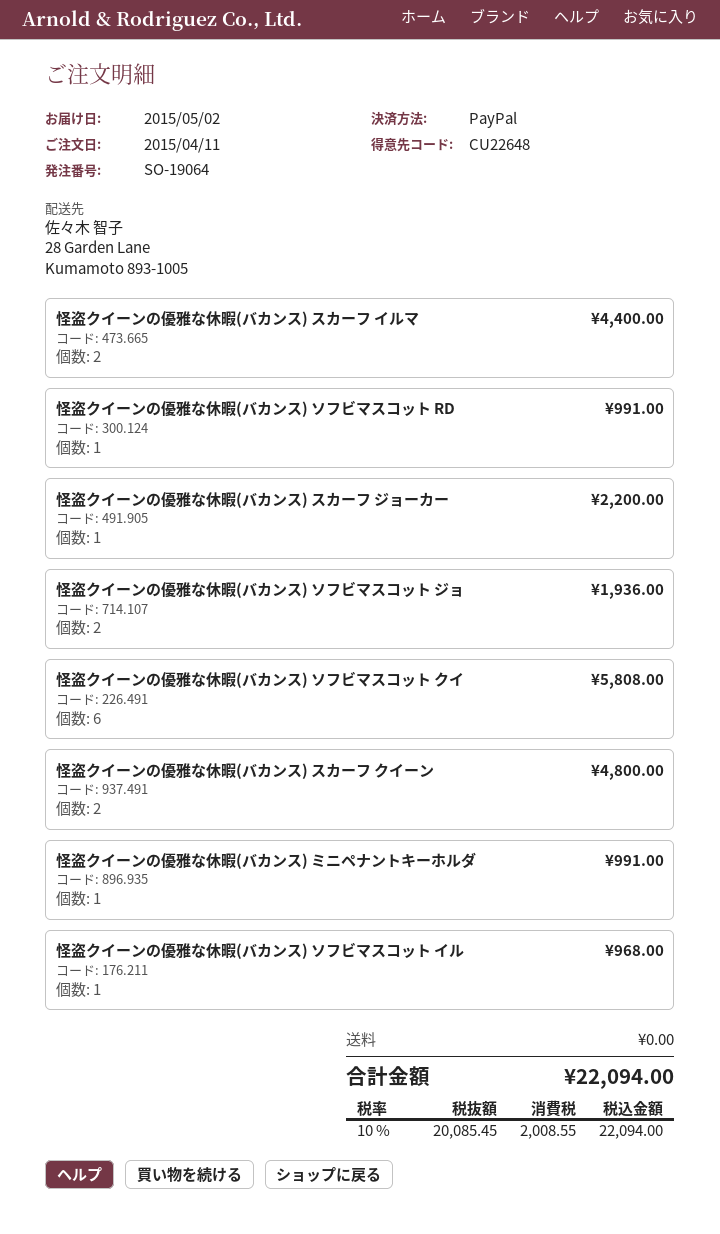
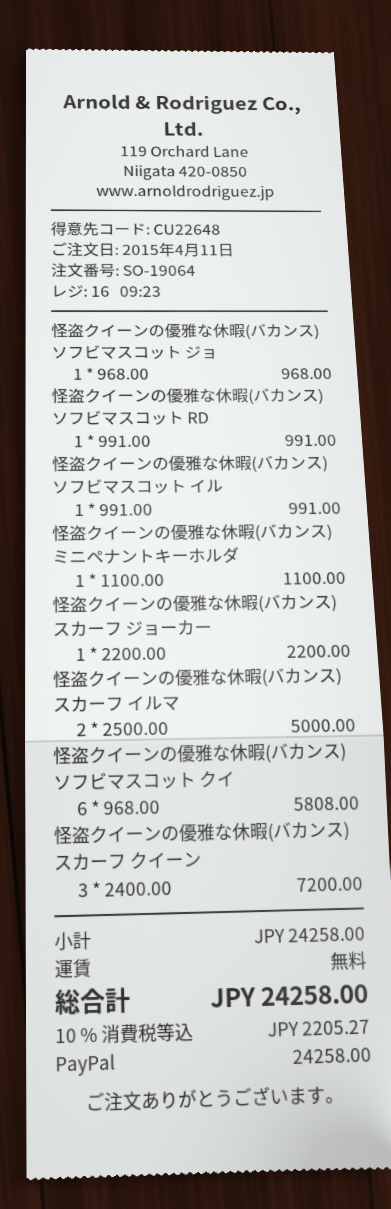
怪盗クイーンの優雅な休暇(バカンス) スカーフ イルマ: 2 for 4400.00 -> 2 for 5000.00
怪盗クイーンの優雅な休暇(バカンス) ソフビマスコット ジョ: 2 for 1936.00 -> 1 for 968.00
怪盗クイーンの優雅な休暇(バカンス) スカーフ クイーン: 2 for 4800.00 -> 3 for 7200.00
怪盗クイーンの優雅な休暇(バカンス) ミニペナントキーホルダ: 1 for 991.00 -> 1 for 1100.00
怪盗クイーンの優雅な休暇(バカンス) ソフビマスコット イル: 1 for 968.00 -> 1 for 991.00
tax: 10% = 2008.55 -> 10% = 2205.27
total: 22094.00 -> 24258.00

